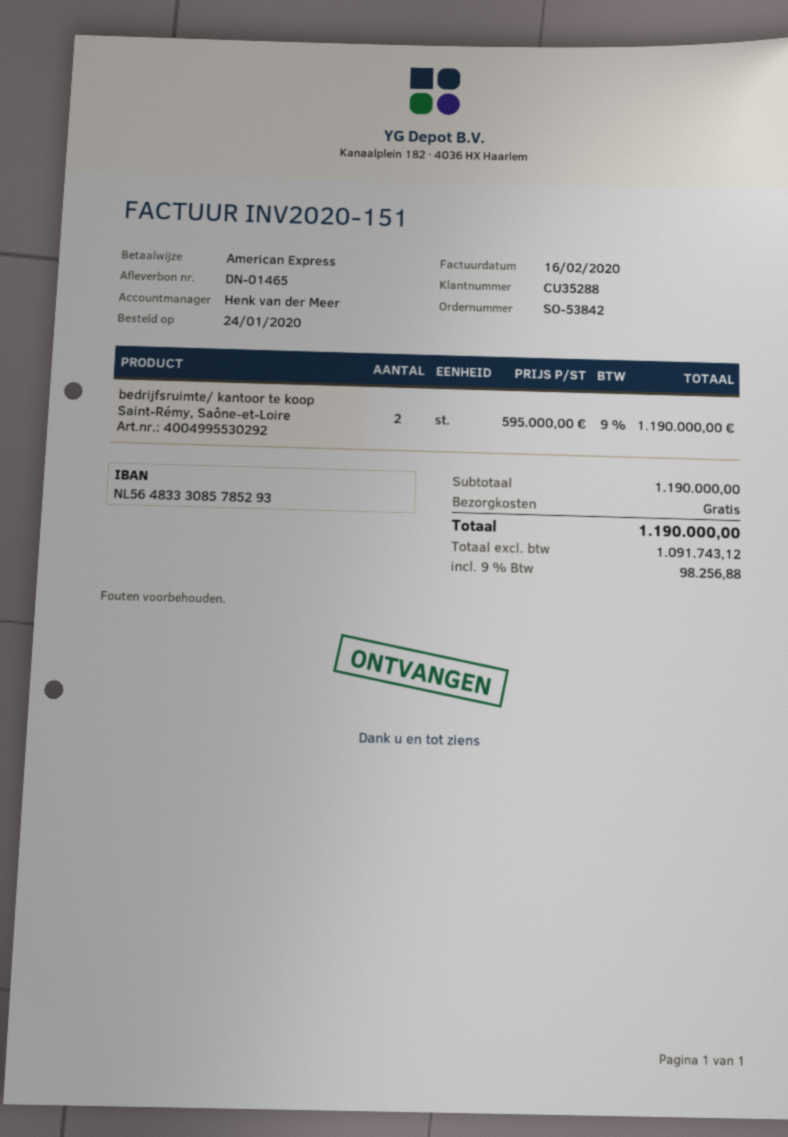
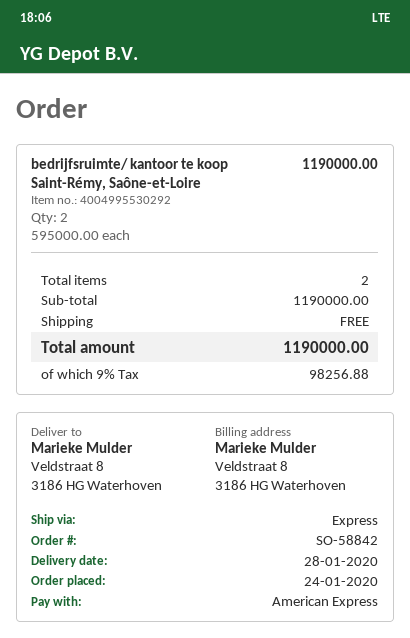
order number: SO-53842 -> SO-58842

